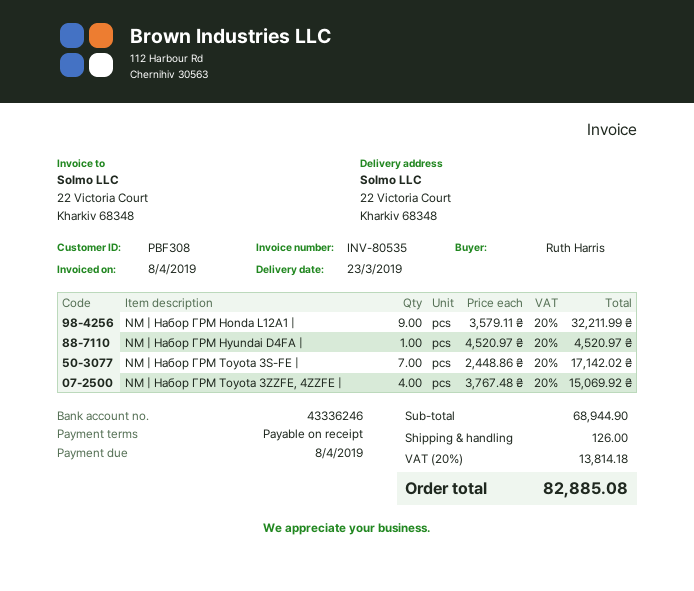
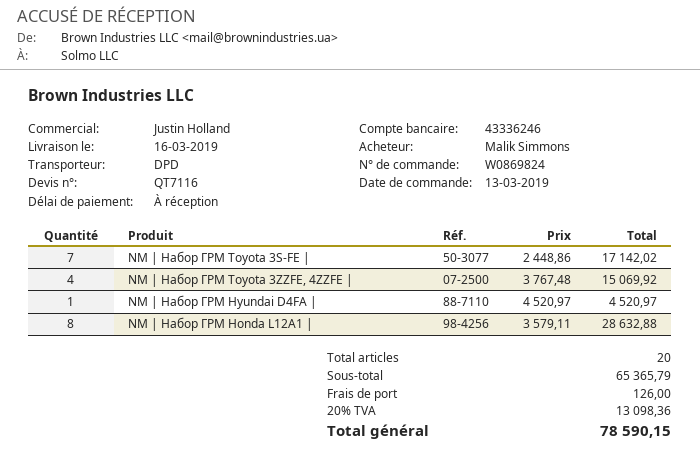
delivery date: 2019-03-23 -> 2019-03-16
ordered by: Ruth Harris -> Malik Simmons
NM | Набор ГРМ Honda L12A1 |: 9 x 3579.11 = 32211.99 -> 8 x 3579.11 = 28632.88
subtotal: 68944.90 -> 65365.79
tax: 20% = 13814.18 -> 20% = 13098.36
total: 82885.08 -> 78590.15

